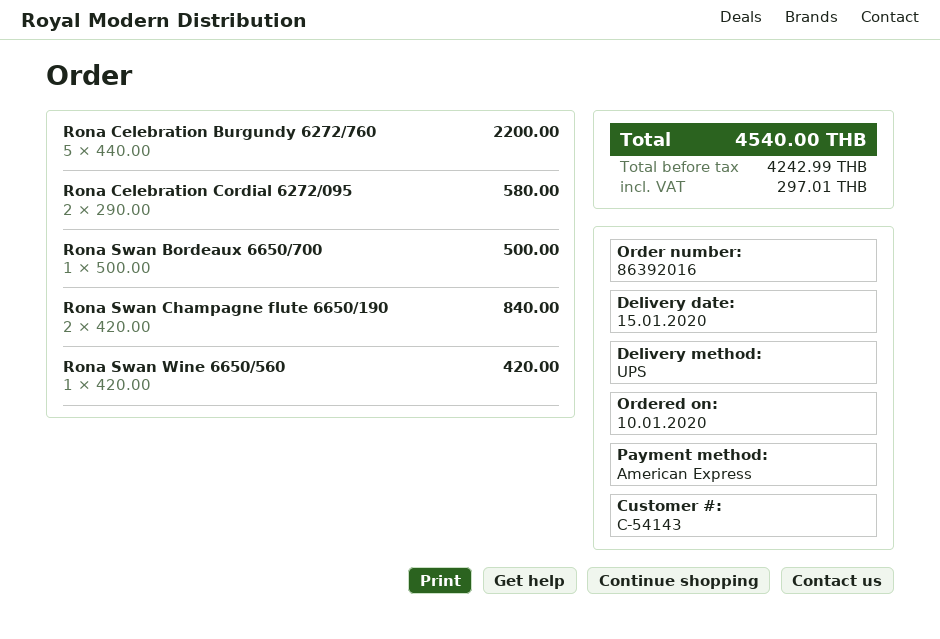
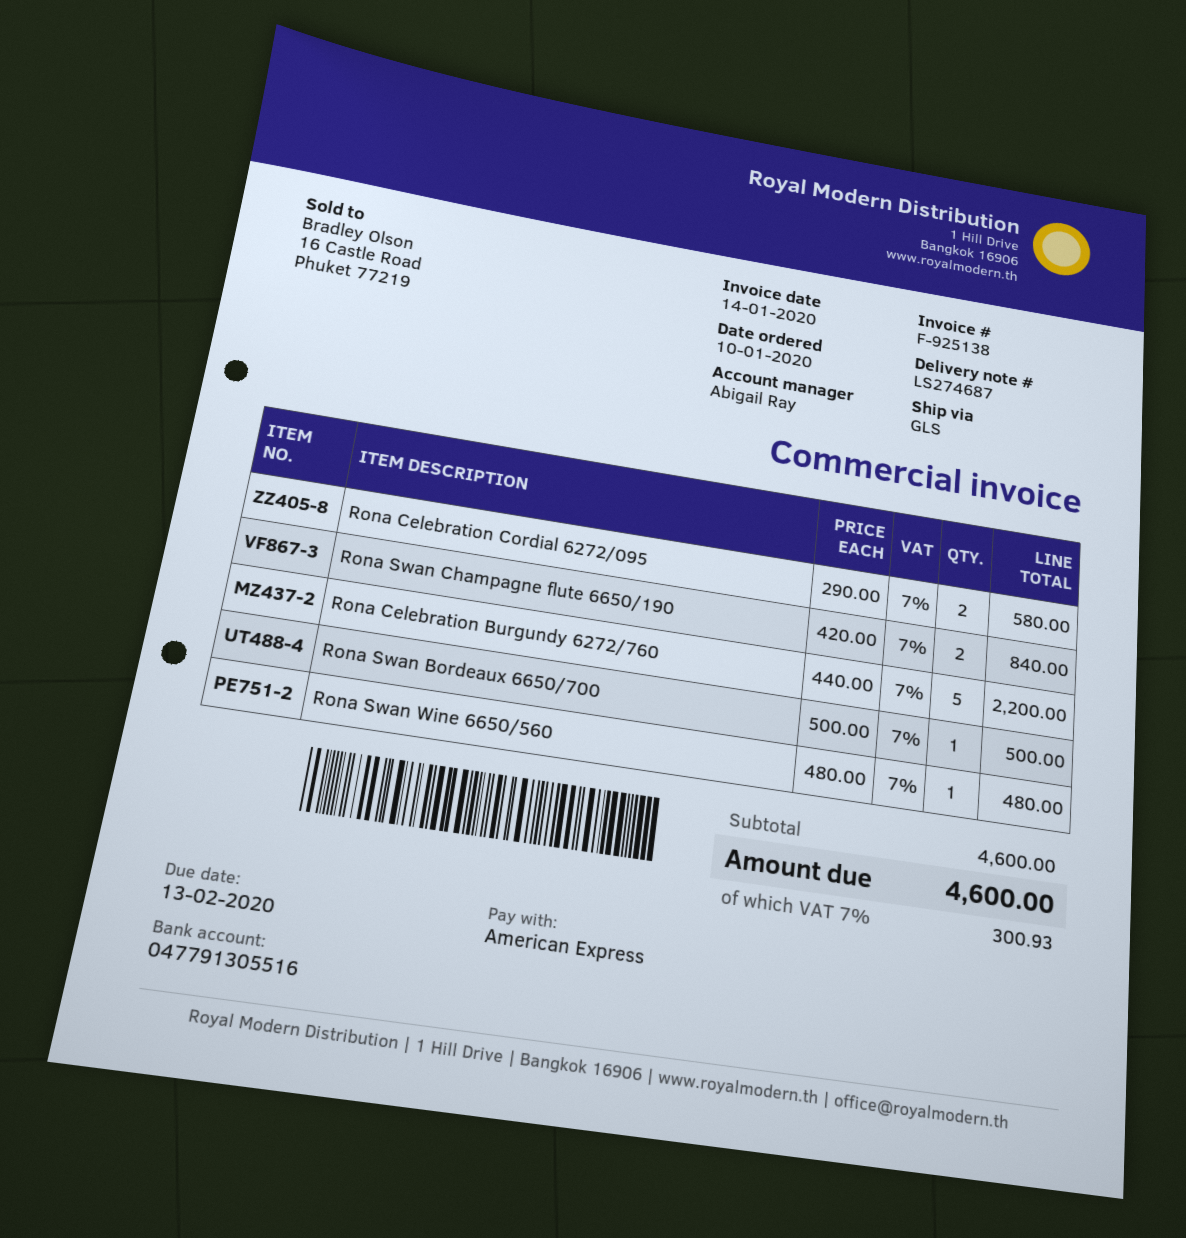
shipping method: UPS -> GLS
Rona Swan Wine 6650/560: 1 x 420.00 = 420.00 -> 1 x 480.00 = 480.00
tax: 297.01 -> 300.93
total: 4540.00 -> 4600.00

